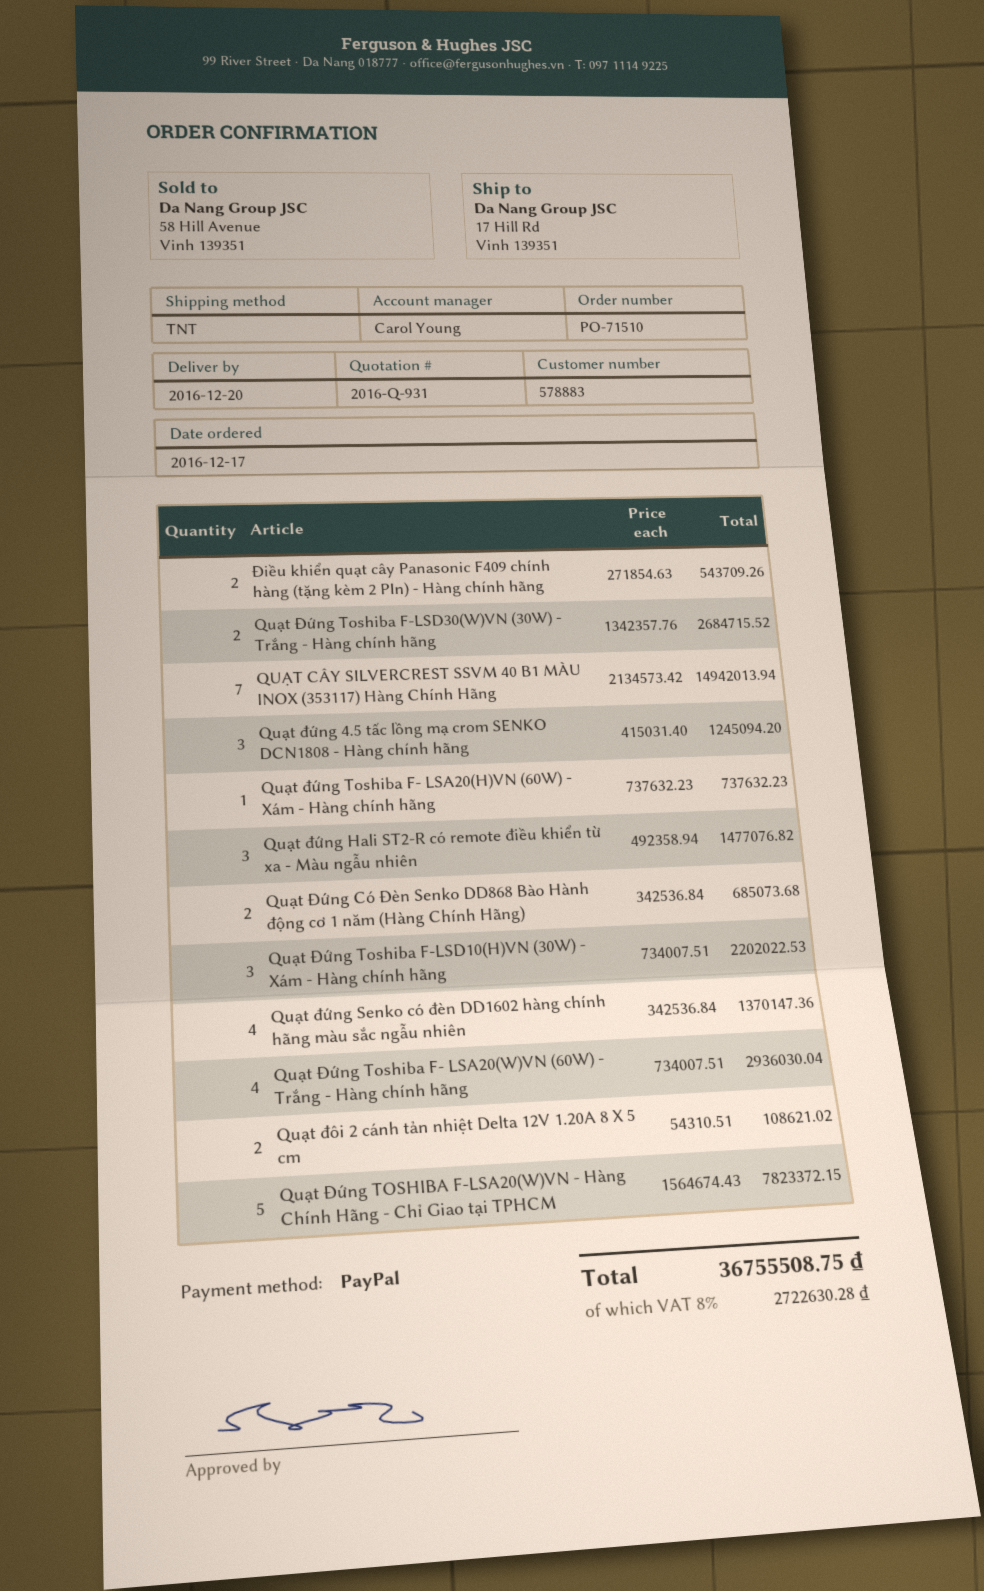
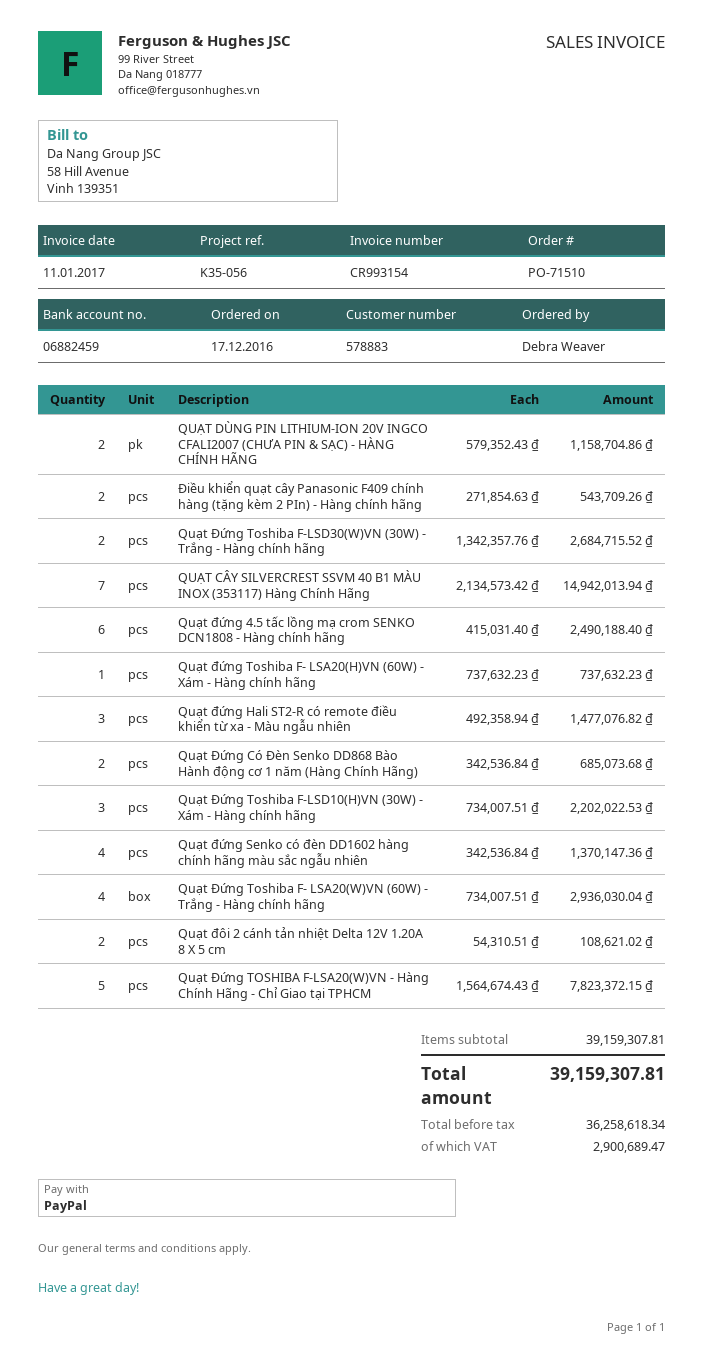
Quạt đứng 4.5 tấc lồng mạ crom SENKO DCN1808 - Hàng chính hãng: 3 x 415031.40 = 1245094.20 -> 6 x 415031.40 = 2490188.40
QUẠT DÙNG PIN LITHIUM-ION 20V INGCO CFALI2007 (CHƯA PIN & SẠC) - HÀNG CHÍNH HÃNG: none -> 2 x 579352.43 = 1158704.86
tax: 2722630.28 -> 2900689.47
total: 36755508.75 -> 39159307.81

